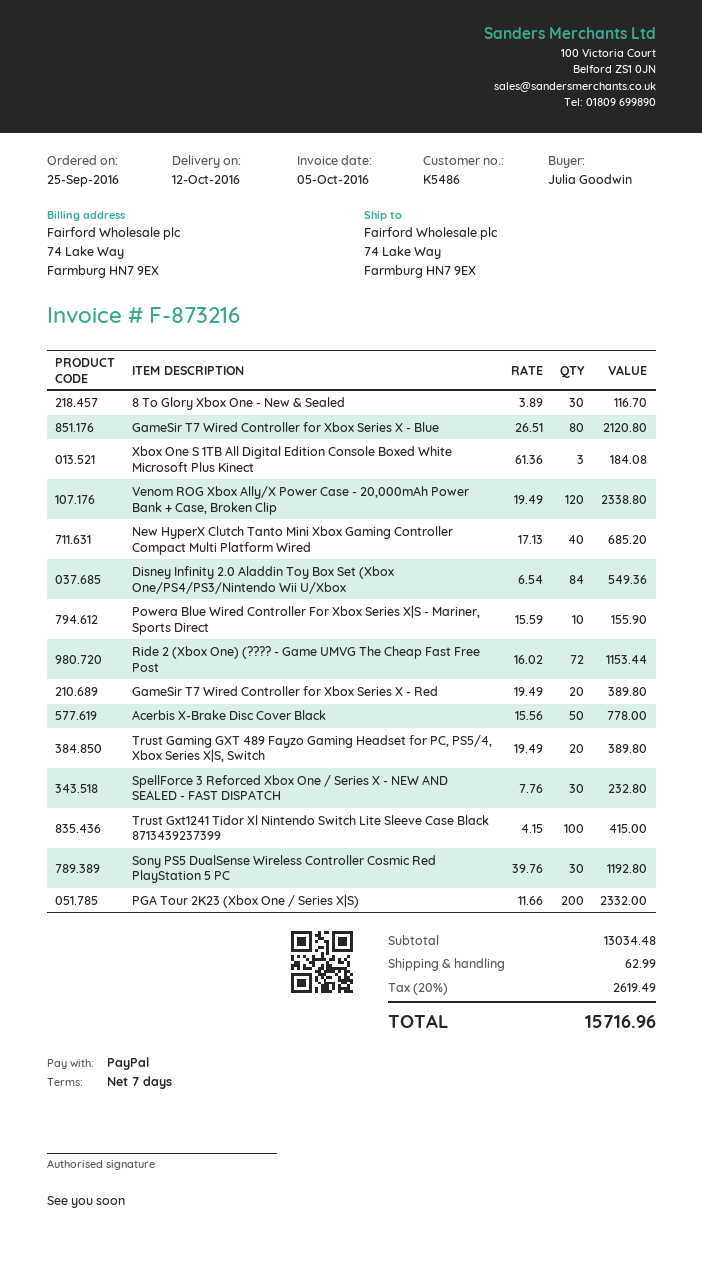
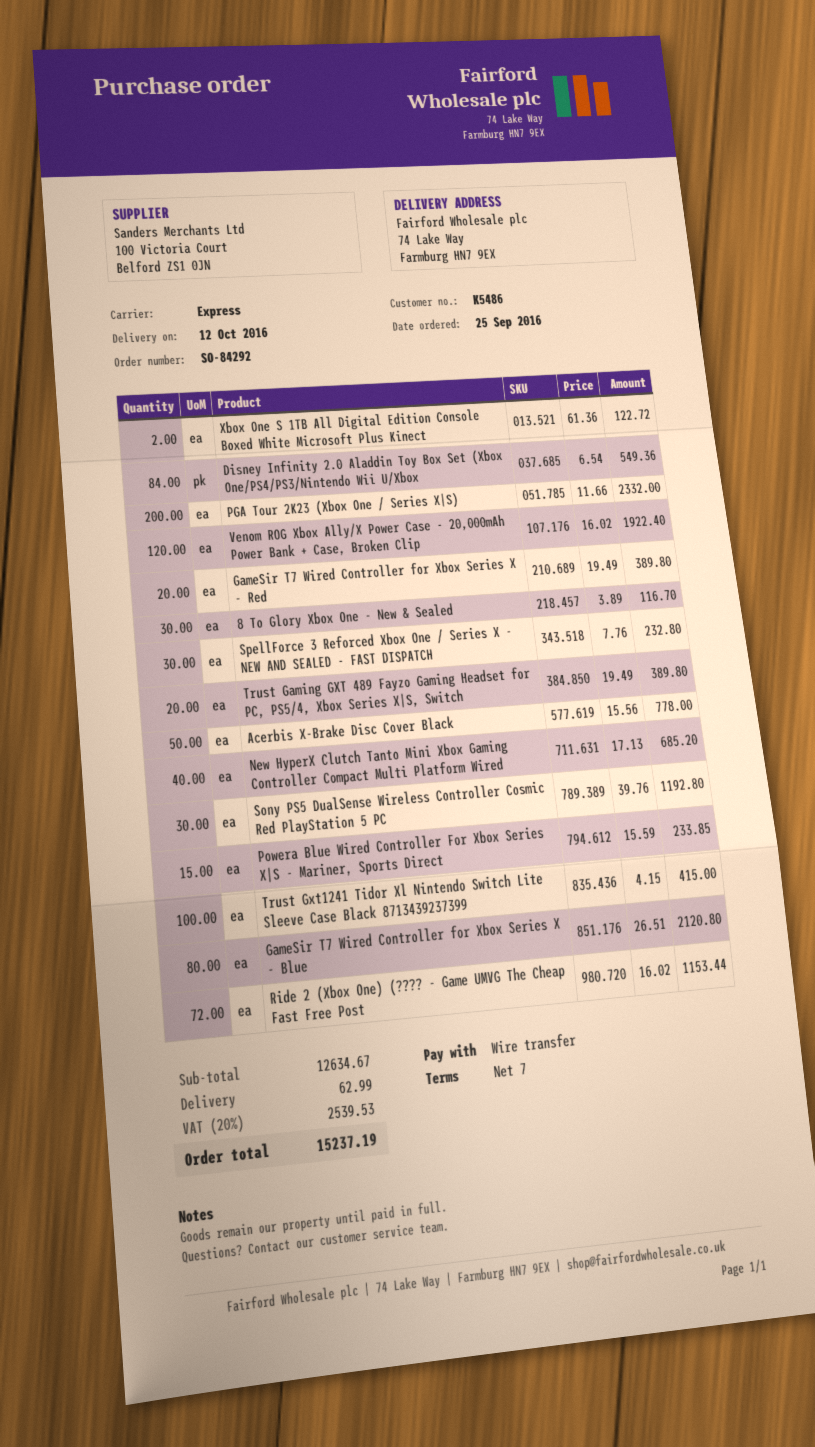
payment method: PayPal -> bank transfer
Xbox One S 1TB All Digital Edition Console Boxed White Microsoft Plus Kinect: 3 x 61.36 = 184.08 -> 2 x 61.36 = 122.72
Venom ROG Xbox Ally/X Power Case - 20,000mAh Power Bank + Case, Broken Clip: 120 x 19.49 = 2338.80 -> 120 x 16.02 = 1922.40
Powera Blue Wired Controller For Xbox Series X|S - Mariner, Sports Direct: 10 x 15.59 = 155.90 -> 15 x 15.59 = 233.85
subtotal: 13034.48 -> 12634.67
tax: 20% = 2619.49 -> 20% = 2539.53
total: 15716.96 -> 15237.19

